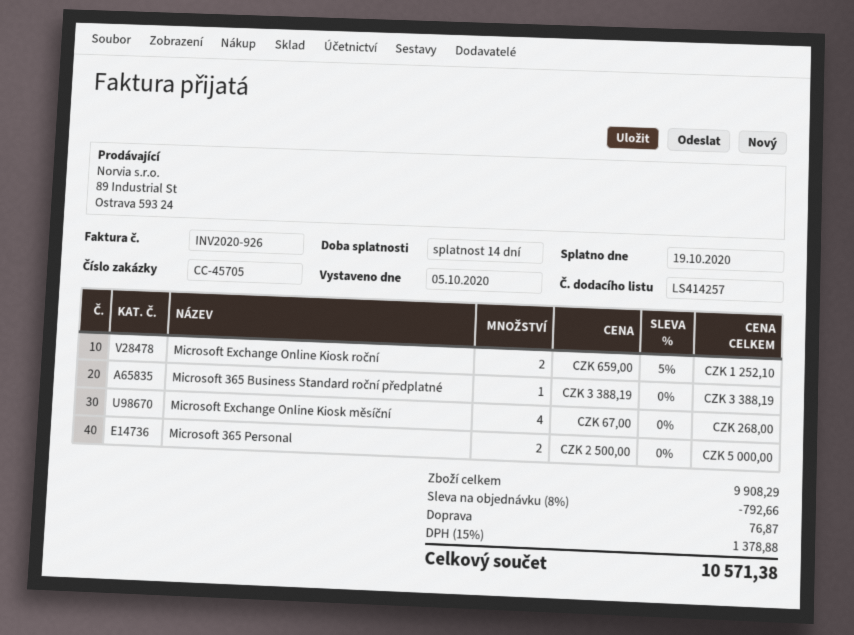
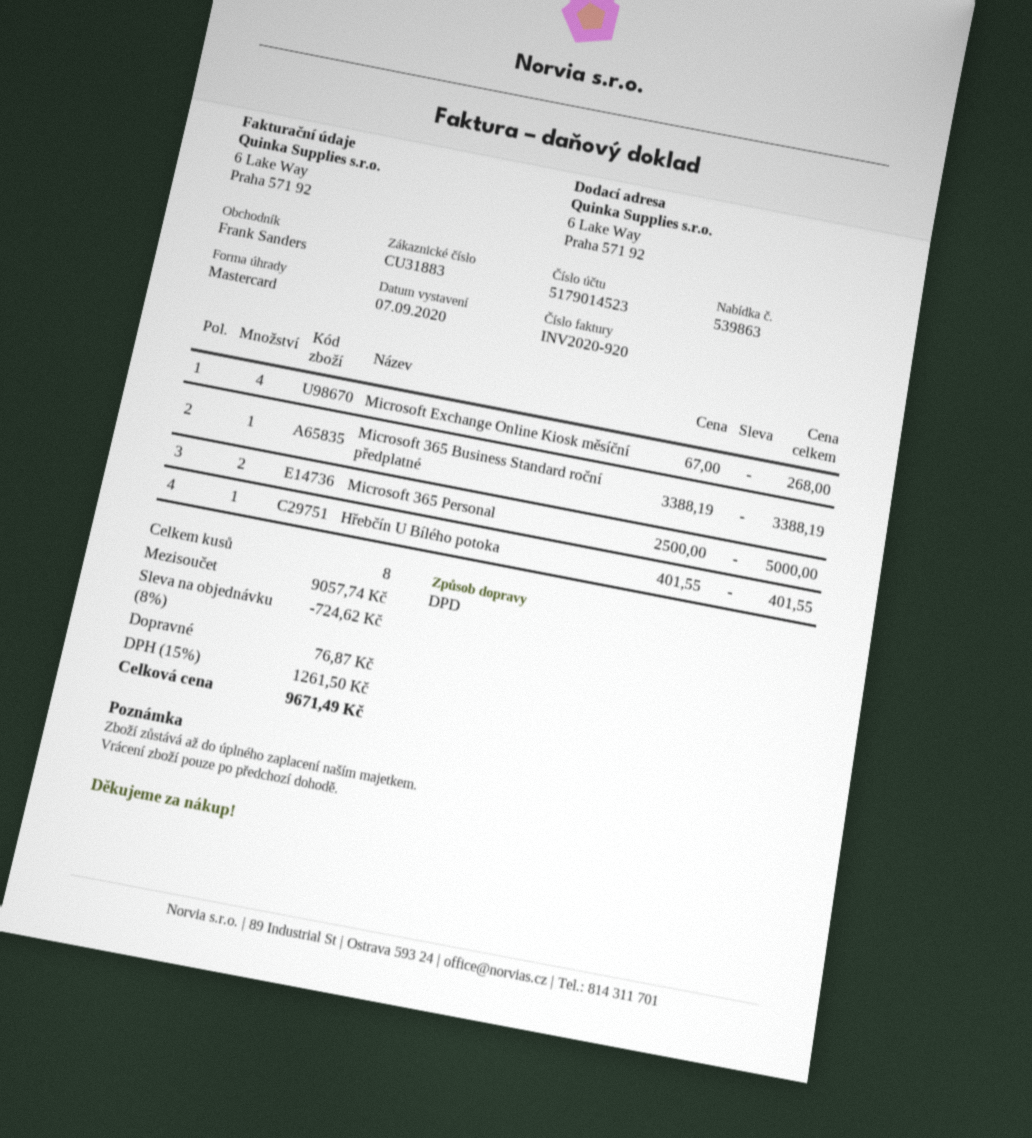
invoice number: INV2020-926 -> INV2020-920
invoice date: 2020-10-05 -> 2020-09-07
Microsoft Exchange Online Kiosk roční: 2 x 659.00 - 5% = 1252.10 -> none
Hřebčín U Bílého potoka: none -> 1 x 401.55 = 401.55
subtotal: 9908.29 -> 9057.74
discount: 8% = 792.66 -> 8% = 724.62
tax: 15% = 1378.88 -> 15% = 1261.50
total: 10571.38 -> 9671.49

